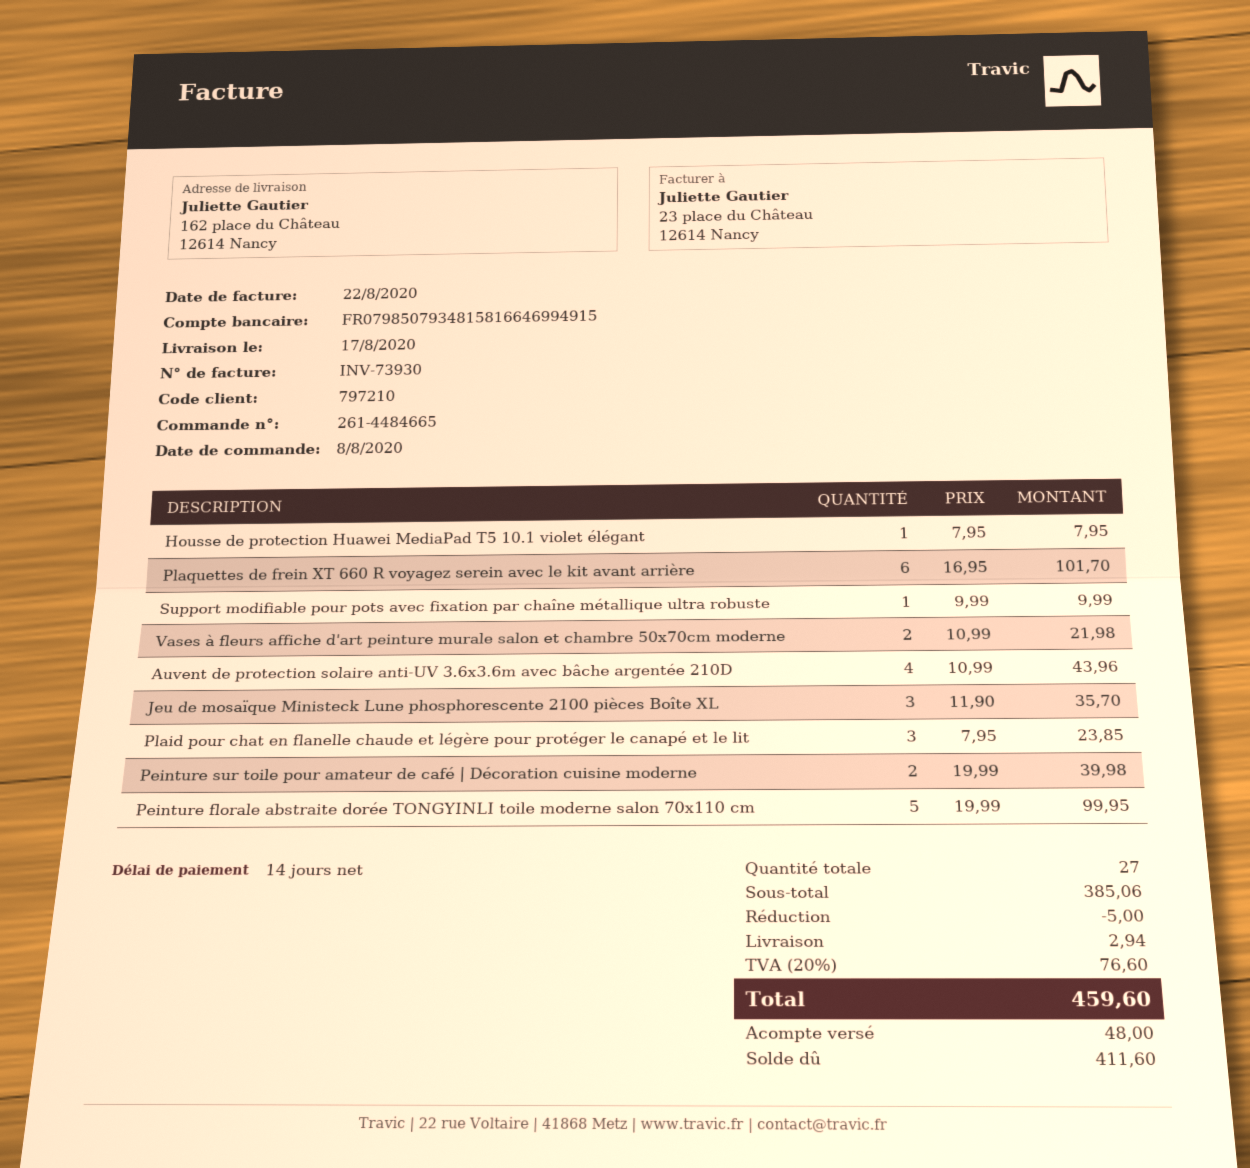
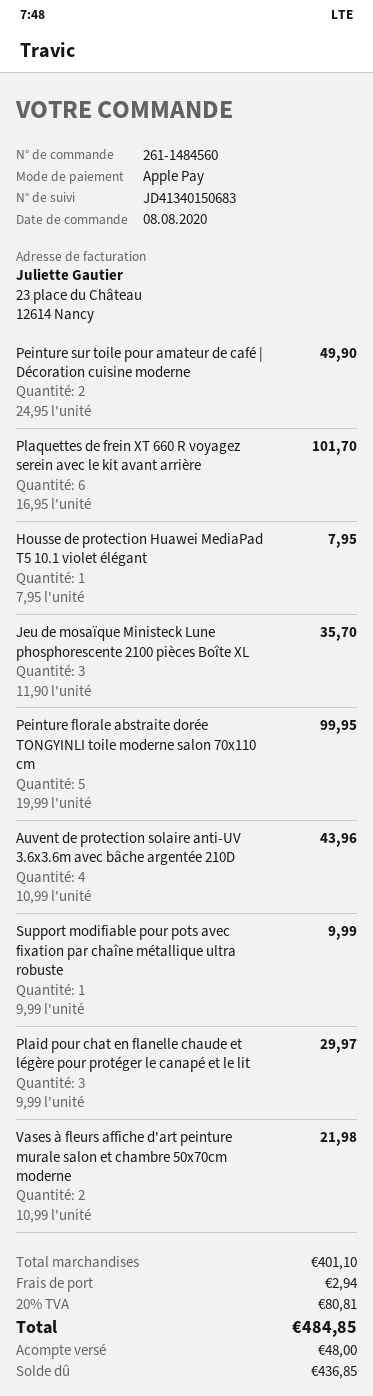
order number: 261-4484665 -> 261-1484560
Plaid pour chat en flanelle chaude et légère pour protéger le canapé et le lit: 3 x 7.95 = 23.85 -> 3 x 9.99 = 29.97
Peinture sur toile pour amateur de café | Décoration cuisine moderne: 2 x 19.99 = 39.98 -> 2 x 24.95 = 49.90
subtotal: 385.06 -> 401.10
discount: 5.00 -> none
tax: 20% = 76.60 -> 20% = 80.81
total: 459.60 -> 484.85
balance: 411.60 -> 436.85

